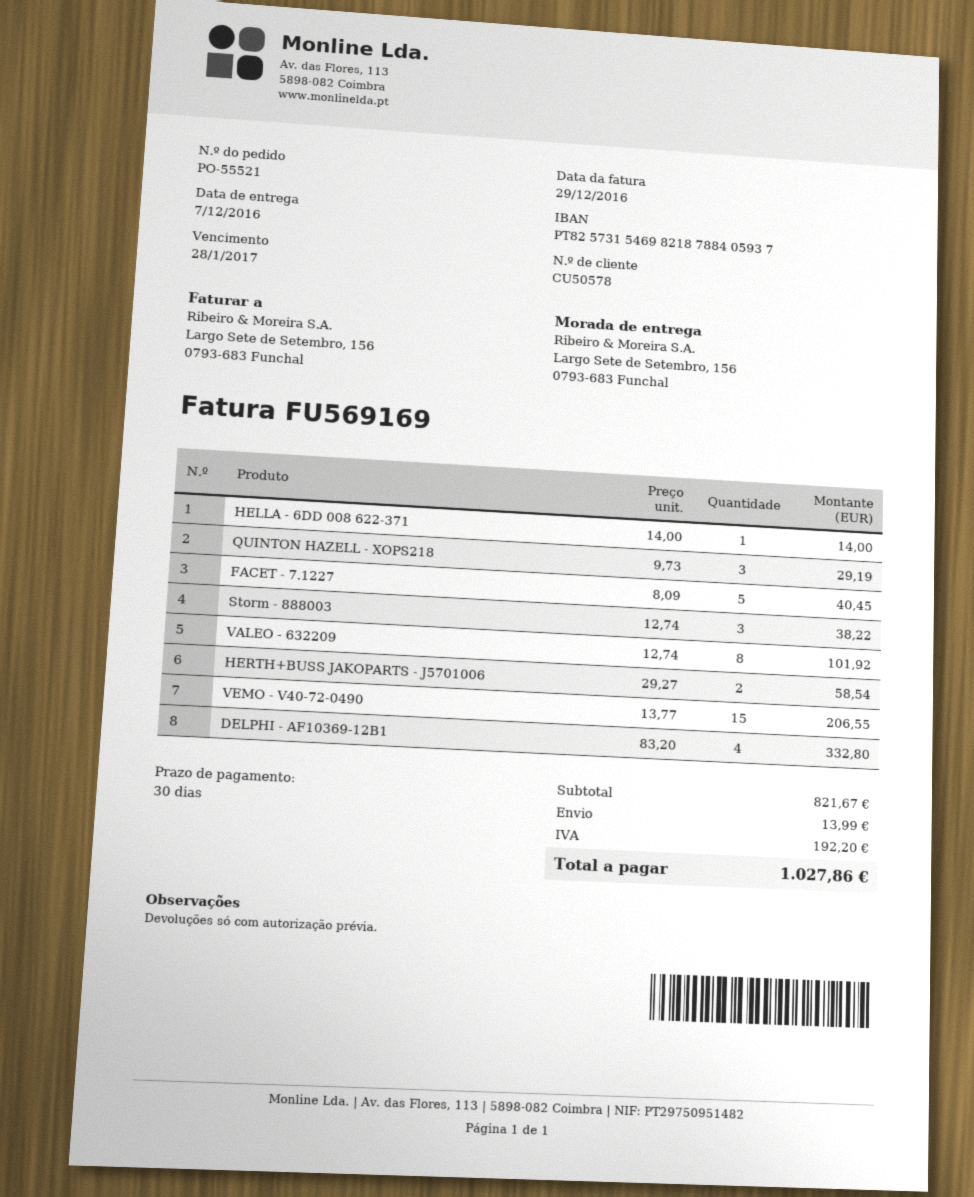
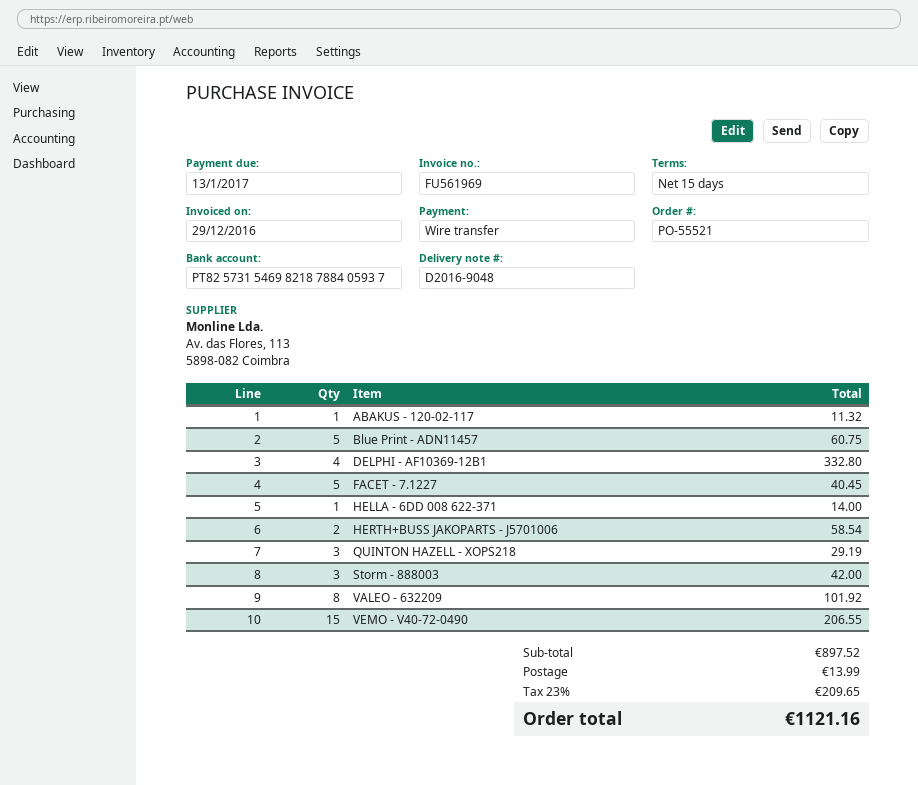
invoice number: FU569169 -> FU561969
payment terms: 30 days -> 15 days
due date: 2017-01-28 -> 2017-01-13
Storm - 888003: 3 for 38.22 -> 3 for 42.00
ABAKUS - 120-02-117: none -> 1 for 11.32
Blue Print - ADN11457: none -> 5 for 60.75
subtotal: 821.67 -> 897.52
tax: 192.20 -> 209.65
total: 1027.86 -> 1121.16

